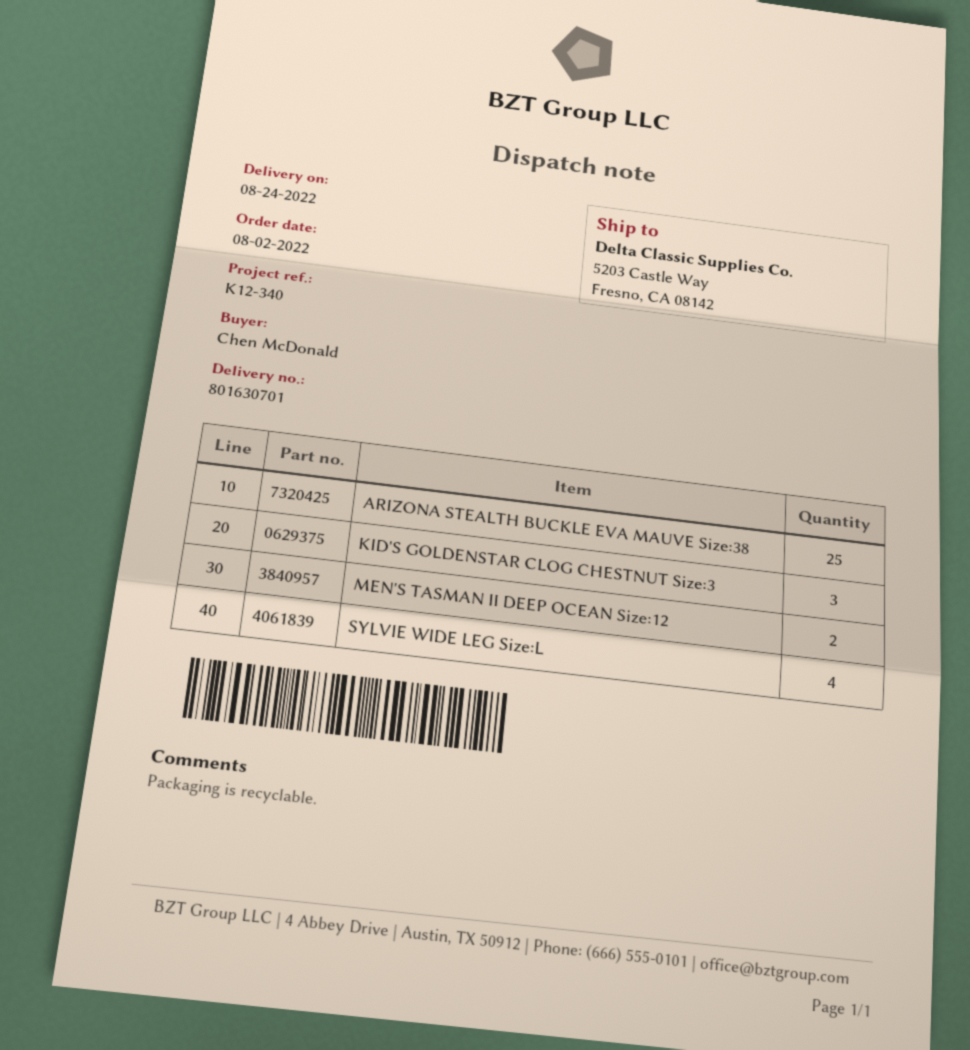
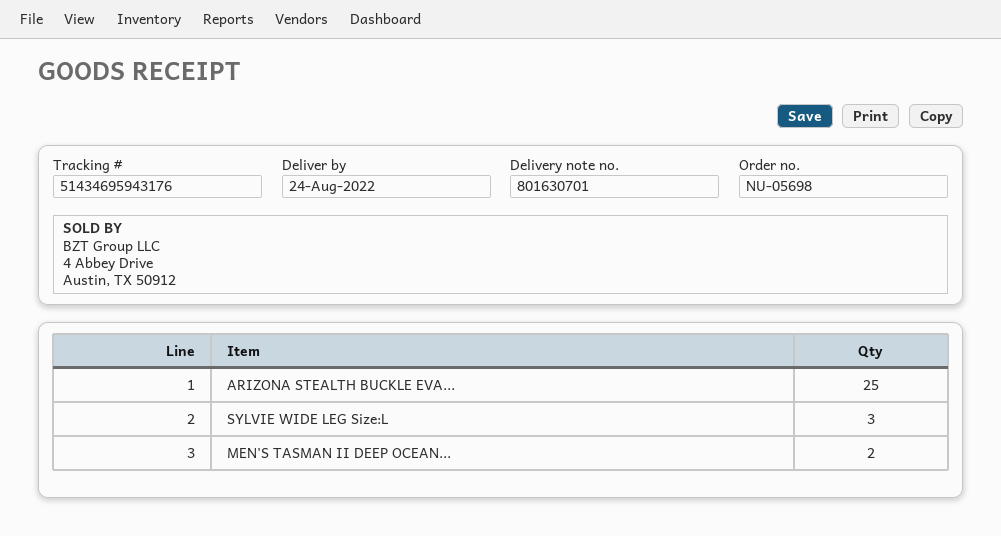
KID'S GOLDENSTAR CLOG CHESTNUT Size:3: 3 -> none
SYLVIE WIDE LEG Size:L: 4 -> 3

